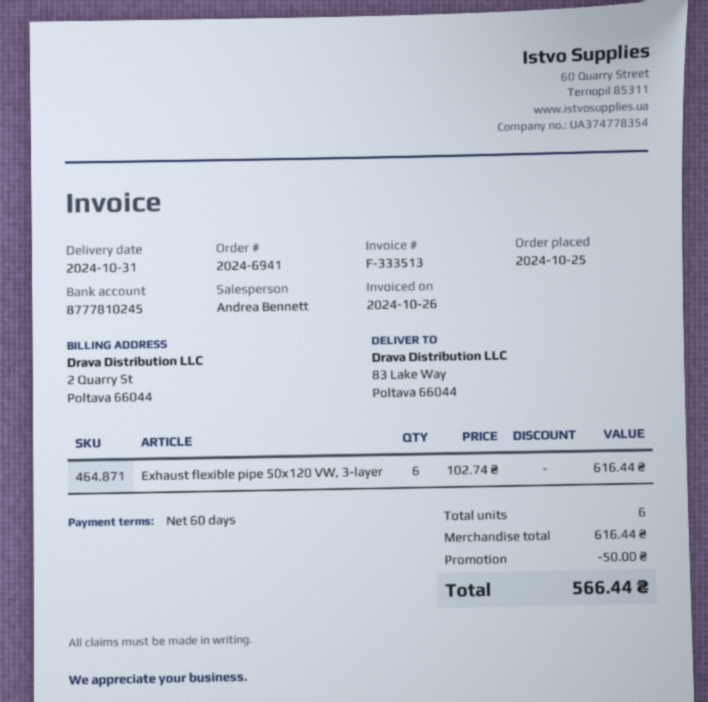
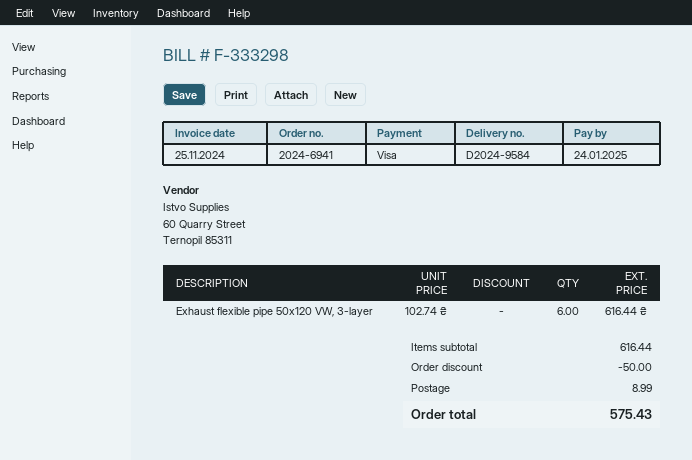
invoice number: F-333513 -> F-333298
invoice date: 2024-10-26 -> 2024-11-25
shipping: none -> 8.99
total: 566.44 -> 575.43

